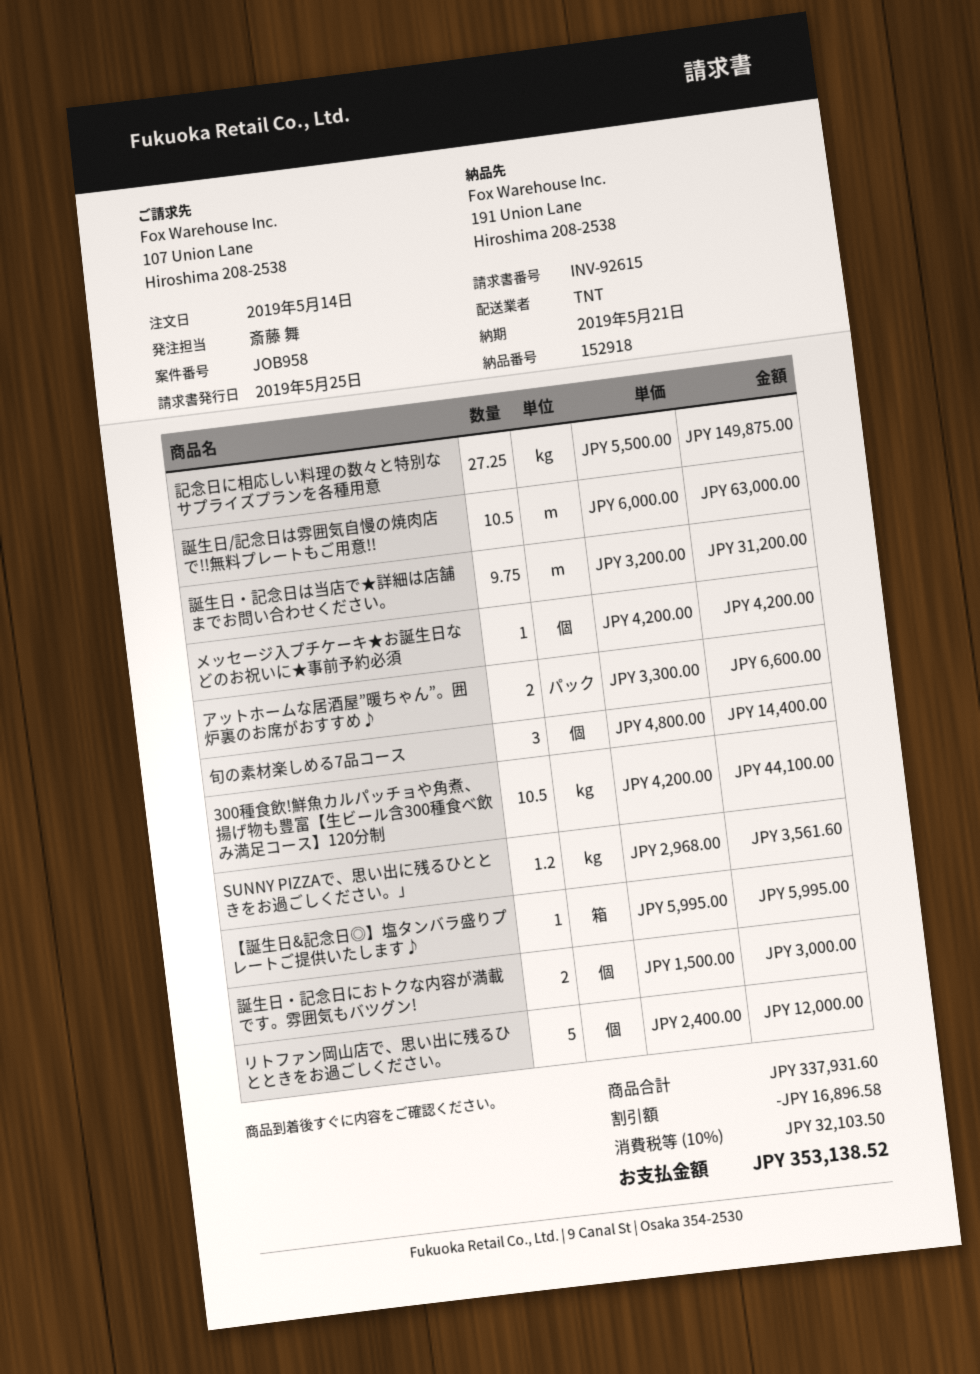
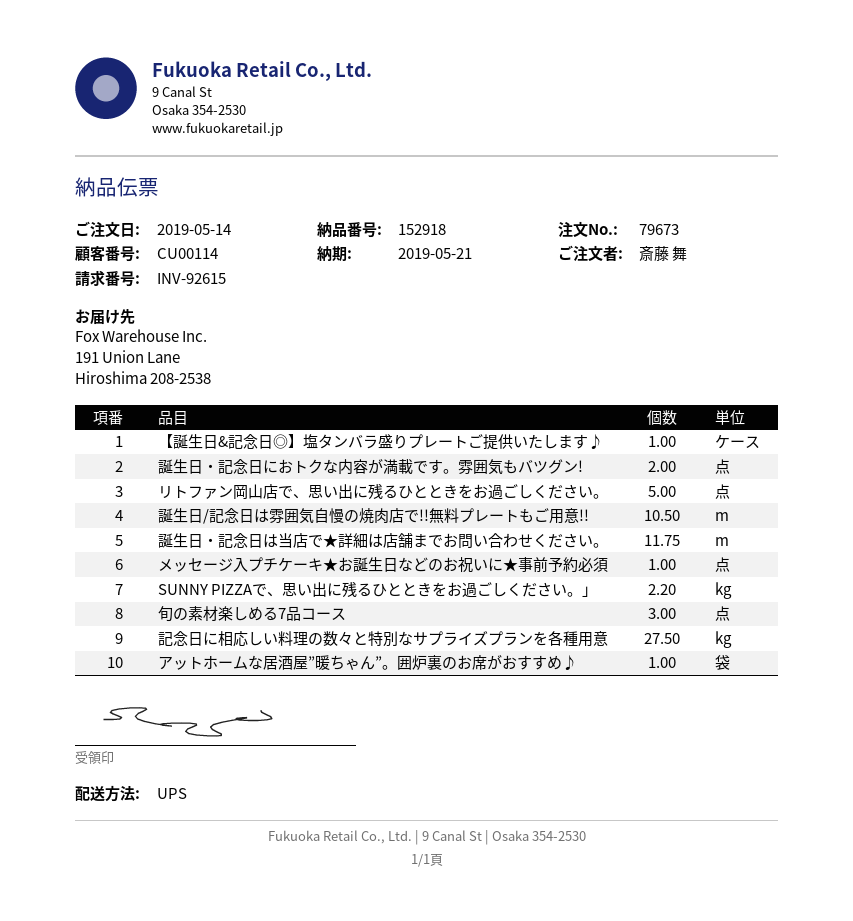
shipping method: TNT -> UPS
記念日に相応しい料理の数々と特別なサプライズプランを各種用意: 27.25 -> 27.5
誕生日・記念日は当店で★詳細は店舗までお問い合わせください。: 9.75 -> 11.75
アットホームな居酒屋”暖ちゃん”。囲炉裏のお席がおすすめ♪: 2 -> 1
300種食飲!鮮魚カルパッチョや角煮、揚げ物も豊富【生ビール含300種食べ飲み満足コース】120分制: 10.5 -> none
SUNNY PIZZAで、思い出に残るひとときをお過ごしください。」: 1.2 -> 2.2

